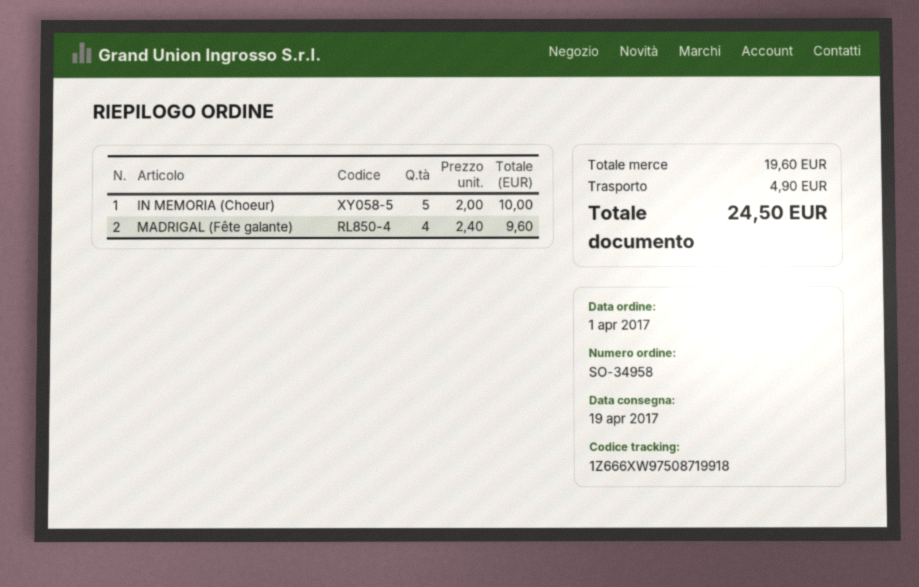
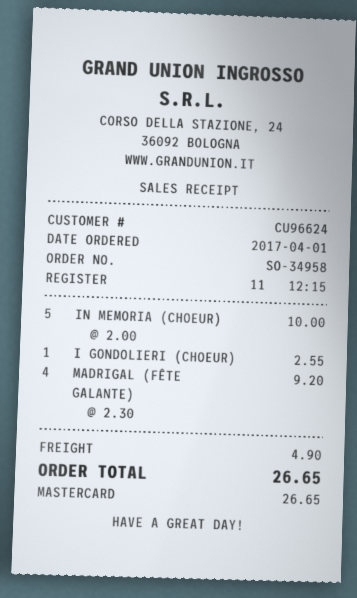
MADRIGAL (Fête galante): 4 x 2.40 = 9.60 -> 4 x 2.30 = 9.20
I GONDOLIERI (CHOEUR): none -> 1 x 2.55 = 2.55
total: 24.50 -> 26.65

